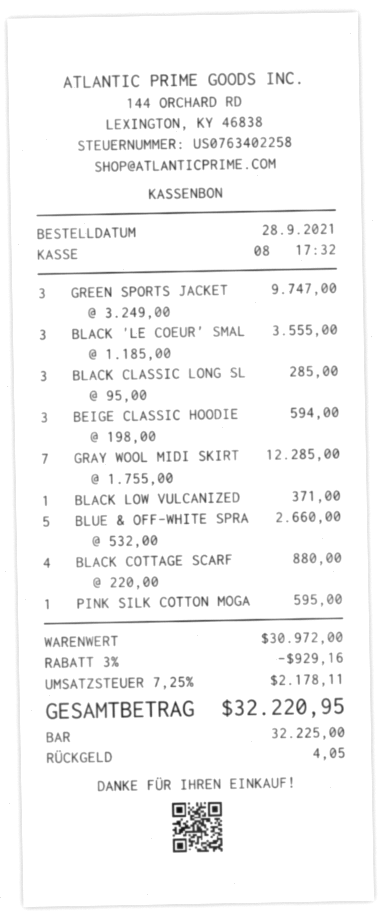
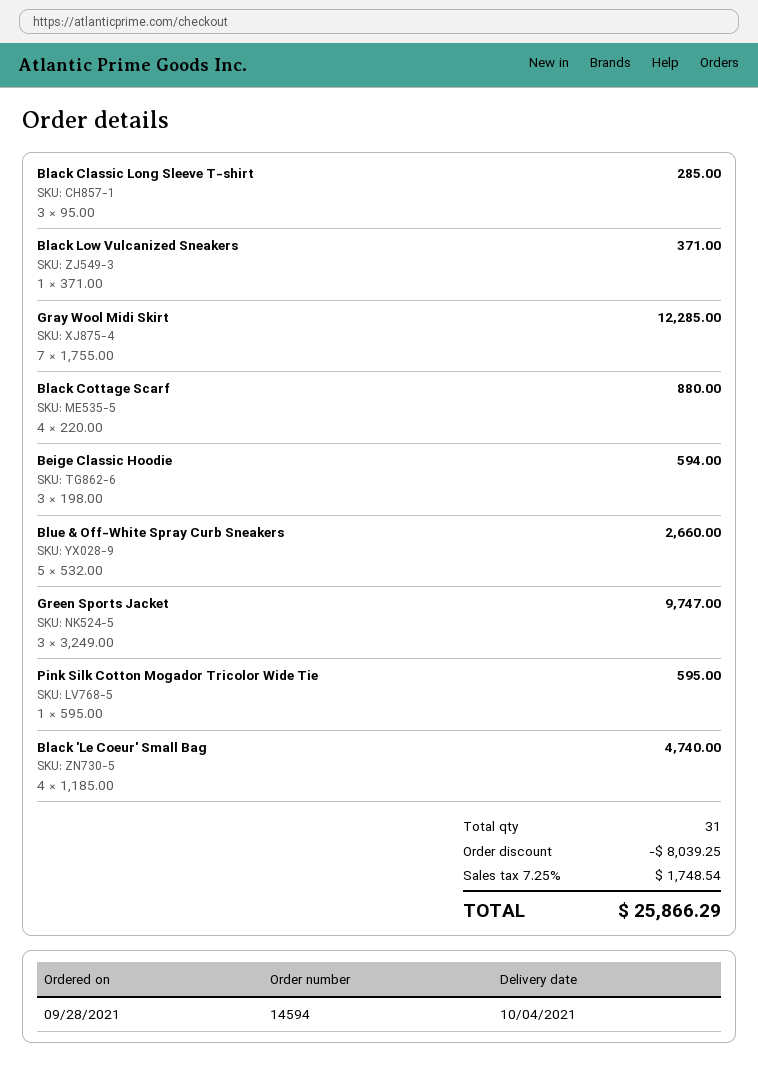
BLACK 'LE COEUR' SMAL: 3 x 1185.00 = 3555.00 -> 4 x 1185.00 = 4740.00
discount: 929.16 -> 8039.25
tax: 7.25% = 2178.11 -> 7.25% = 1748.54
total: 32220.95 -> 25866.29

